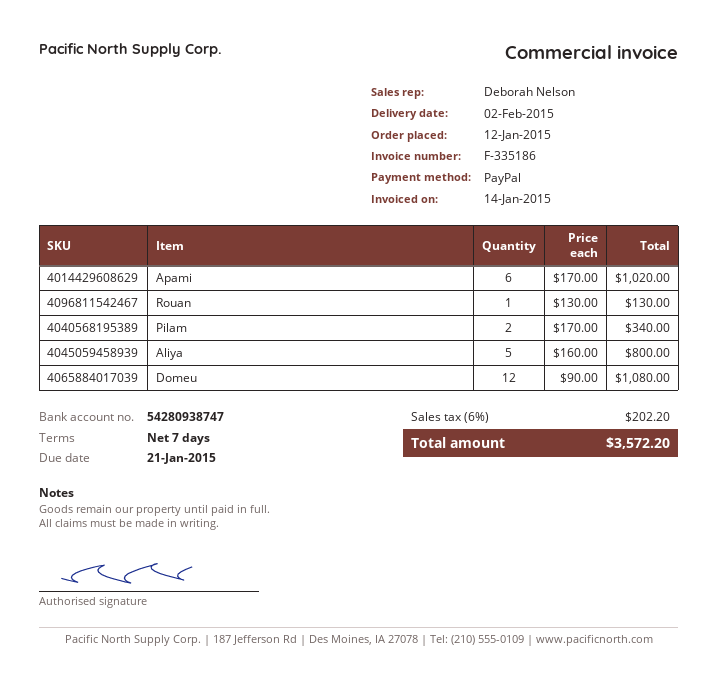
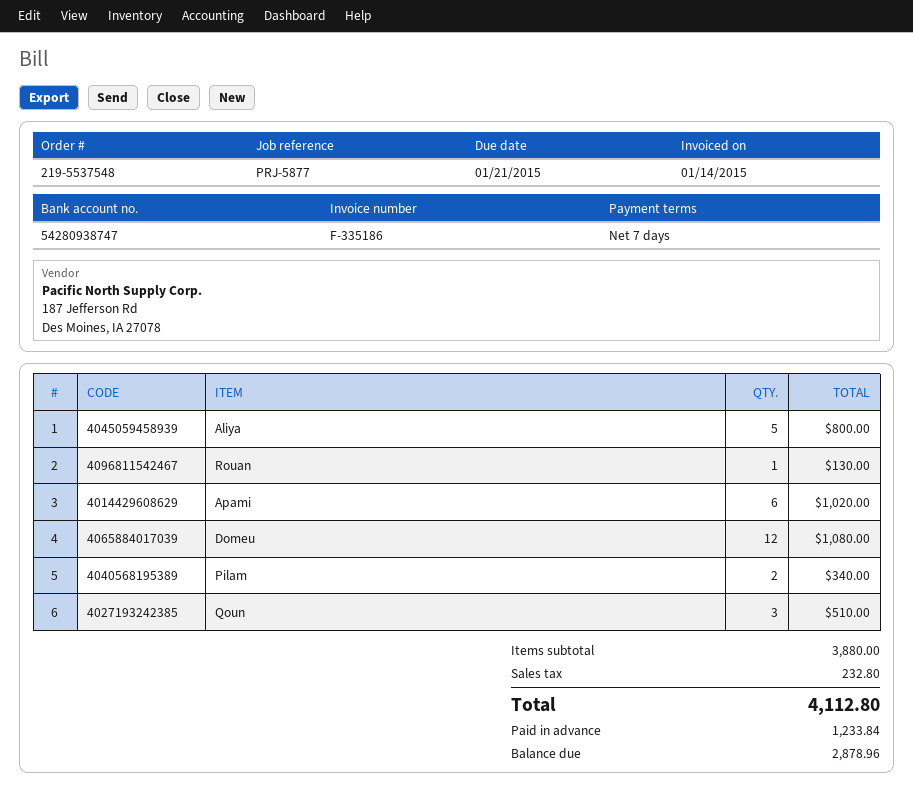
Qoun: none -> 3 for 510.00
tax: 202.20 -> 232.80
total: 3572.20 -> 4112.80

